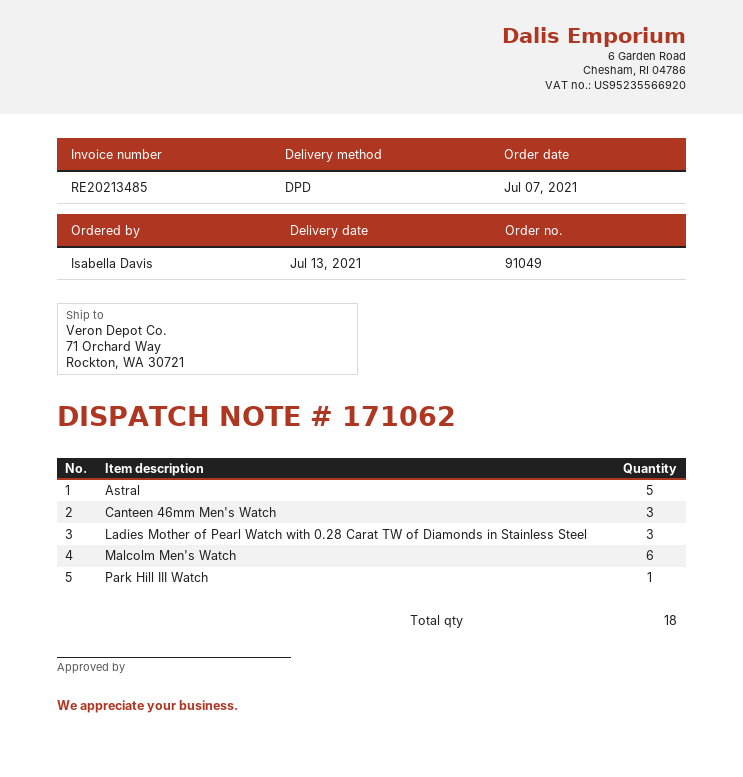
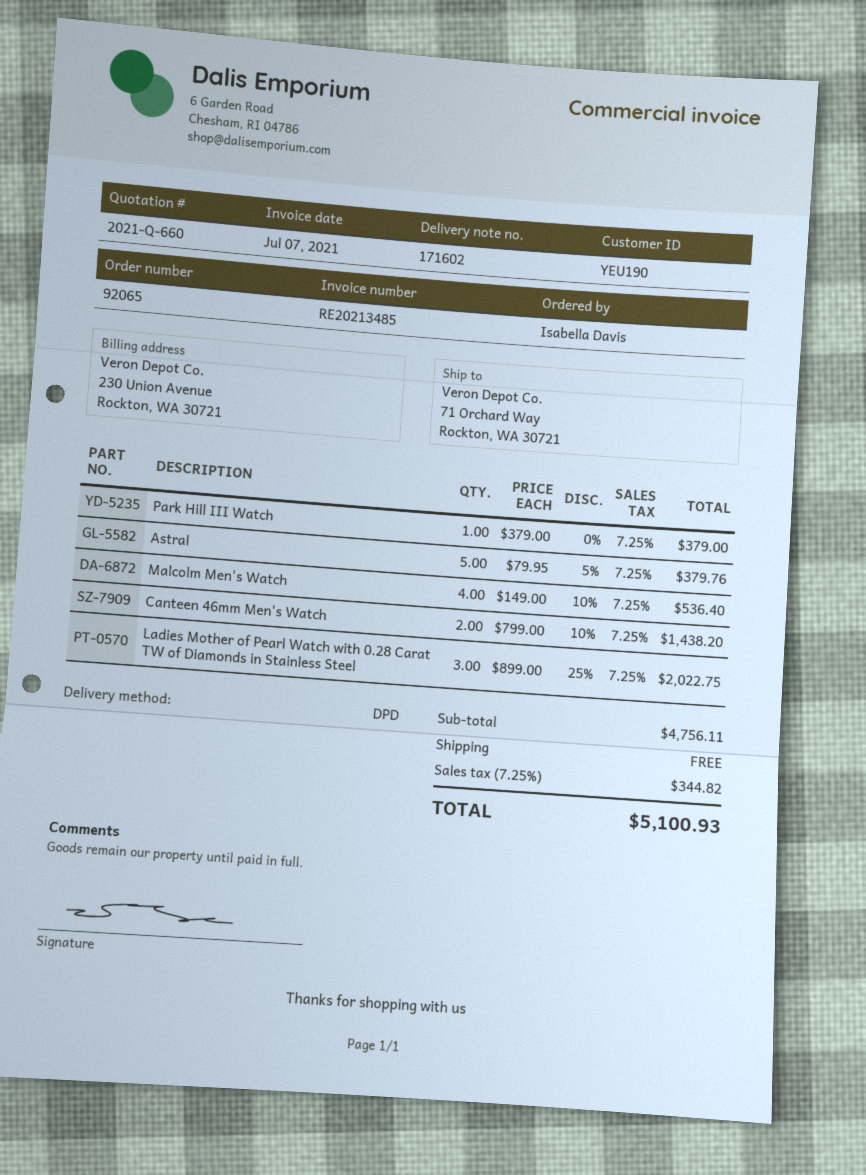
order number: 91049 -> 92065
delivery note number: 171062 -> 171602
Canteen 46mm Men's Watch: 3 -> 2
Malcolm Men's Watch: 6 -> 4

